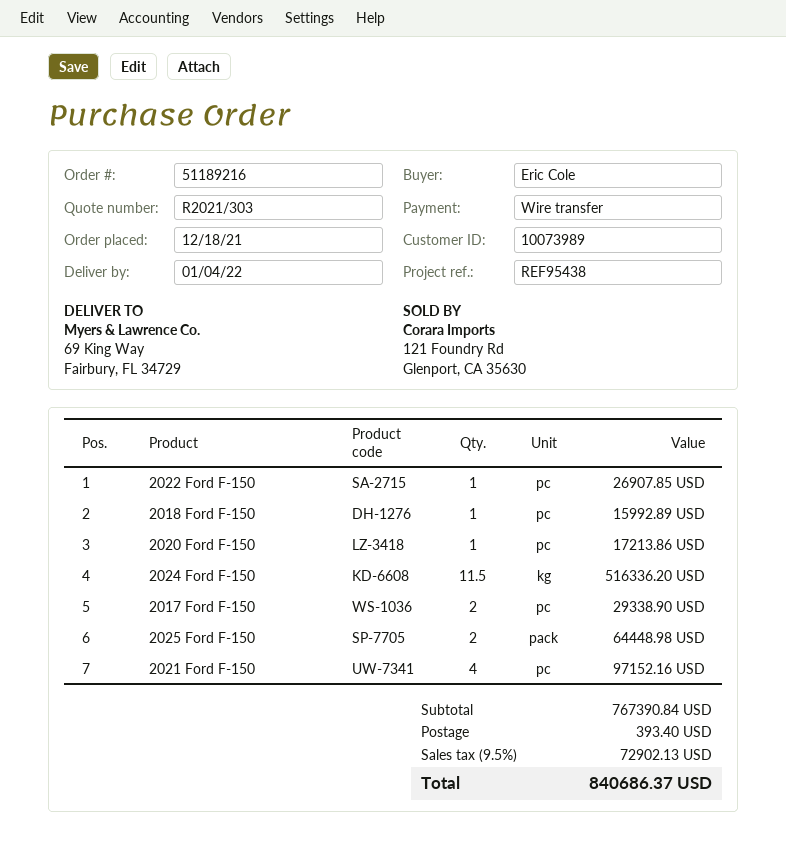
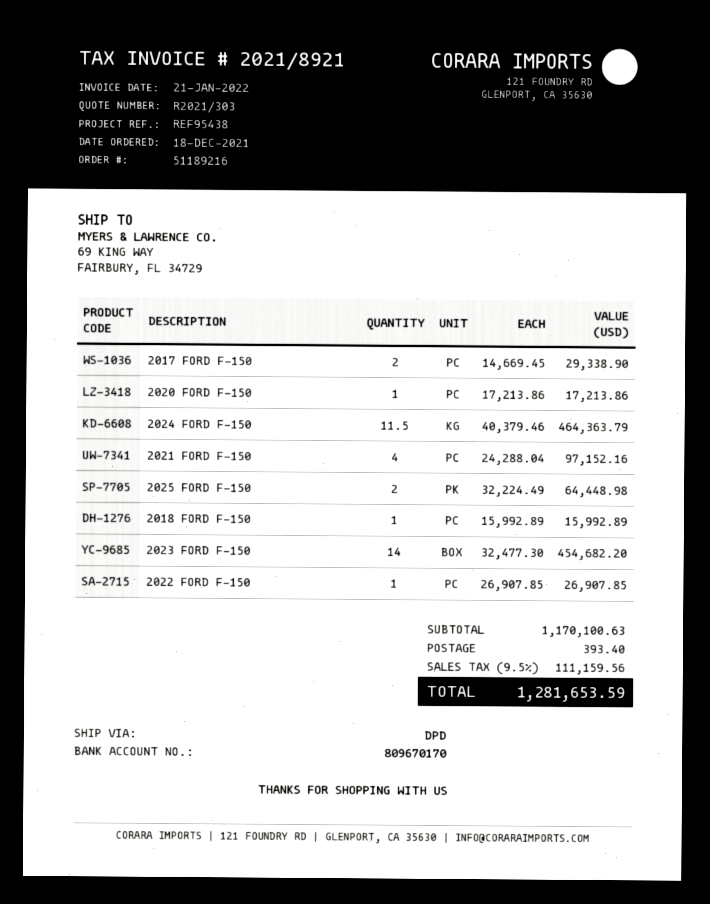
2024 Ford F-150: 11.5 for 516336.20 -> 11.5 for 464363.79
2023 FORD F-150: none -> 14 for 454682.20
subtotal: 767390.84 -> 1170100.63
tax: 9.5% = 72902.13 -> 9.5% = 111159.56
total: 840686.37 -> 1281653.59

